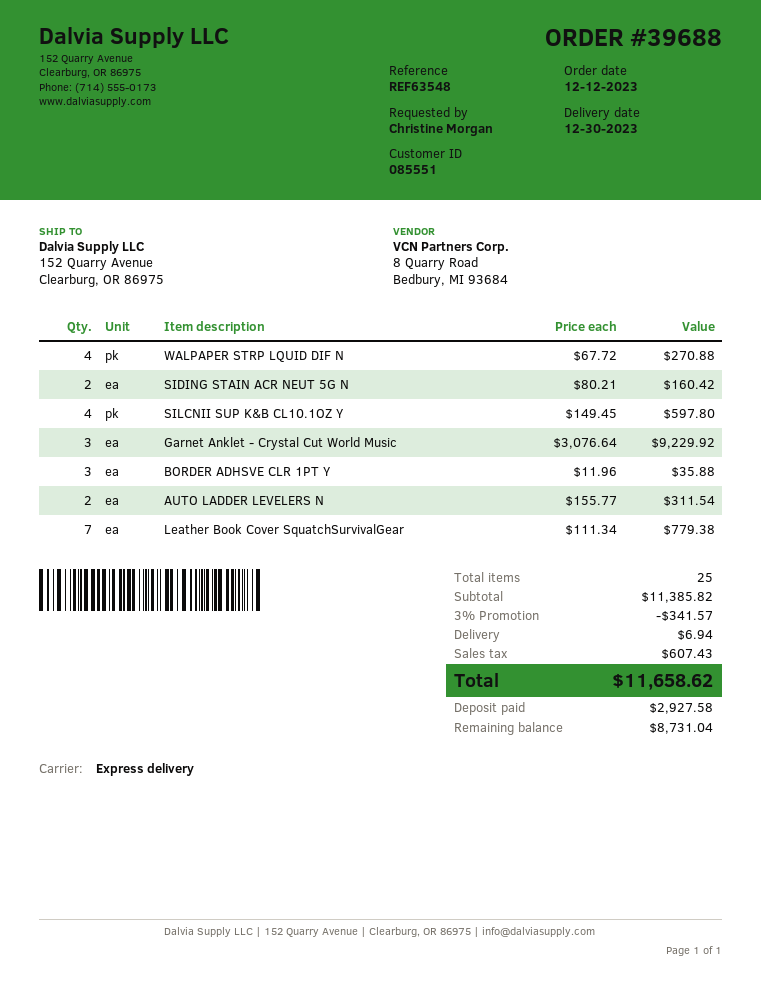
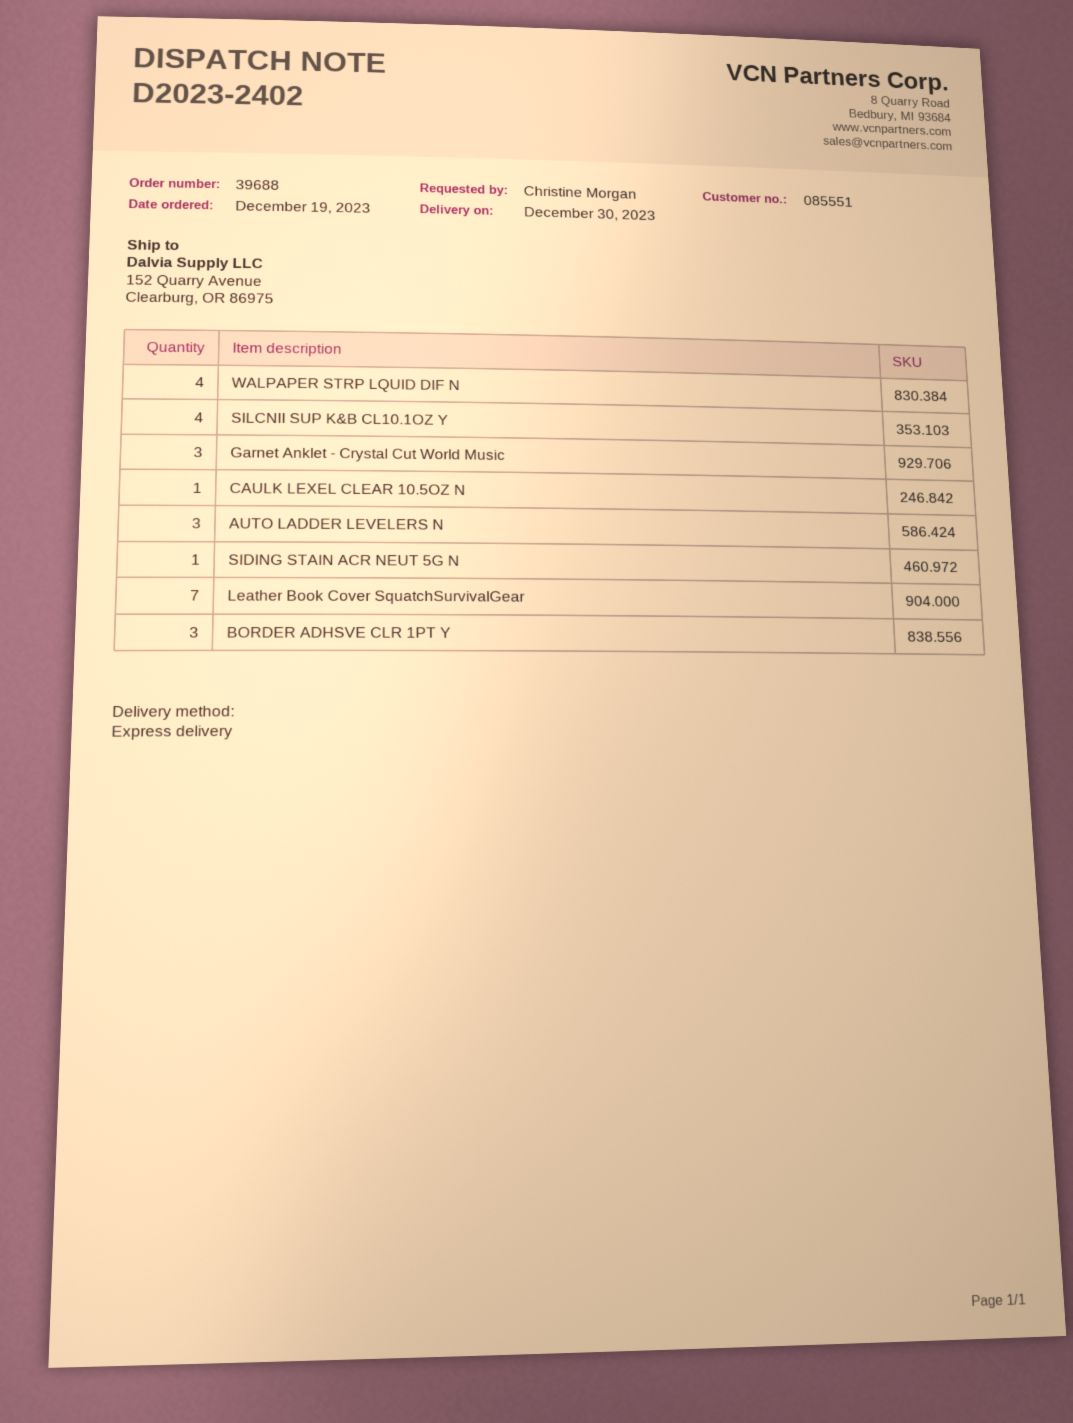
order date: 2023-12-12 -> 2023-12-19
SIDING STAIN ACR NEUT 5G N: 2 -> 1
AUTO LADDER LEVELERS N: 2 -> 3
CAULK LEXEL CLEAR 10.5OZ N: none -> 1

